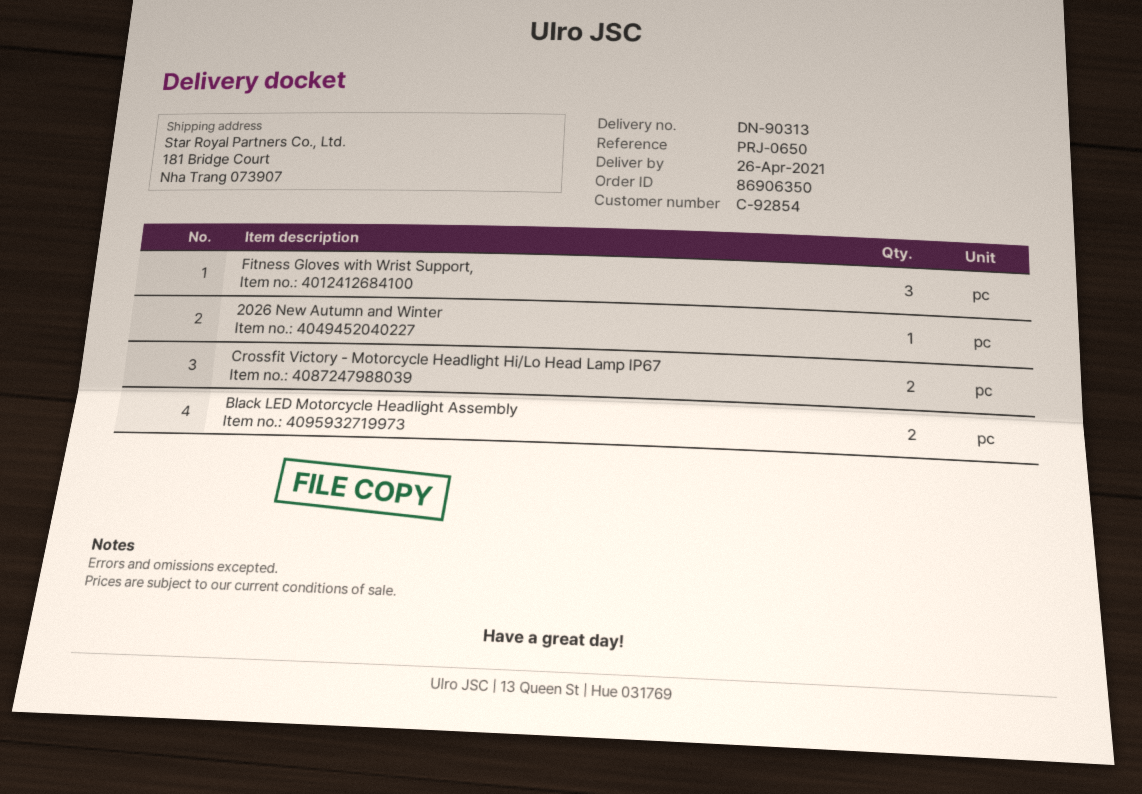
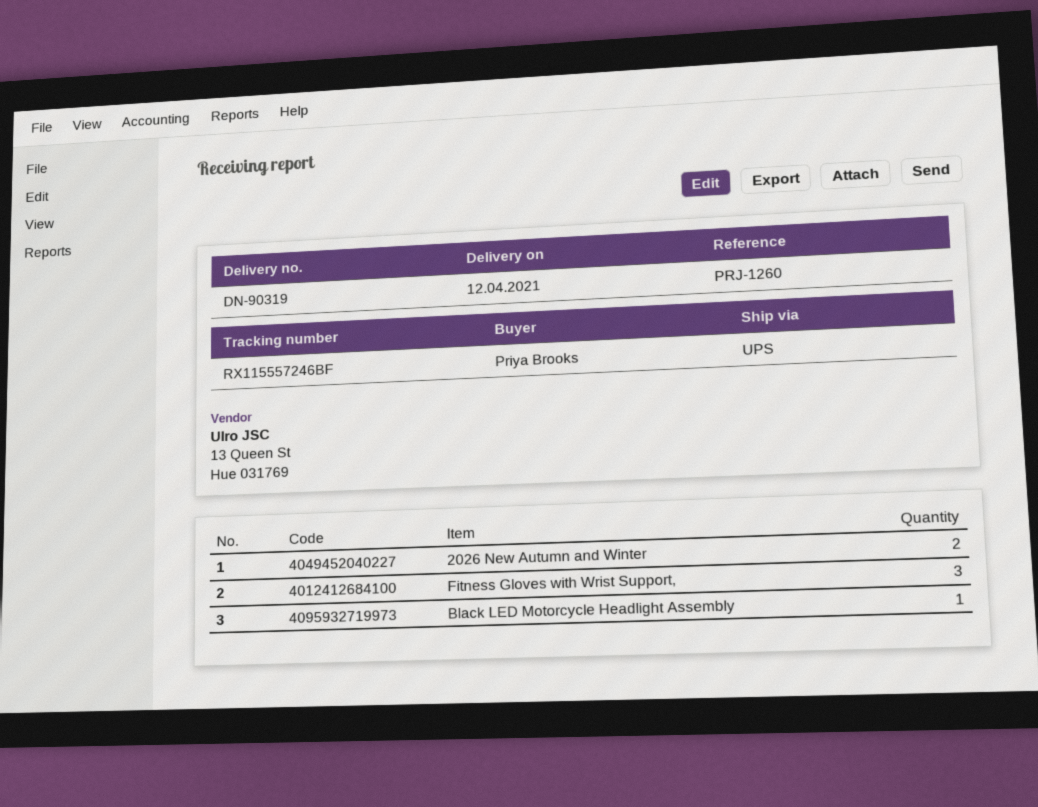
delivery note number: DN-90313 -> DN-90319
delivery date: 2021-04-26 -> 2021-04-12
reference: PRJ-0650 -> PRJ-1260
2026 New Autumn and Winter: 1 -> 2
Crossfit Victory - Motorcycle Headlight Hi/Lo Head Lamp IP67: 2 -> none
Black LED Motorcycle Headlight Assembly: 2 -> 1

